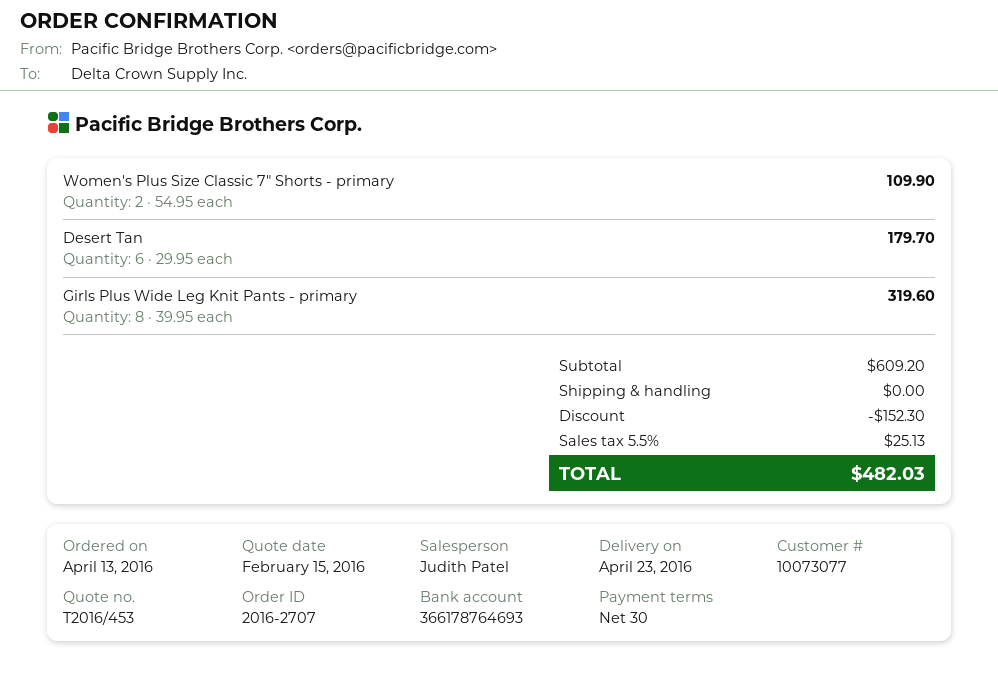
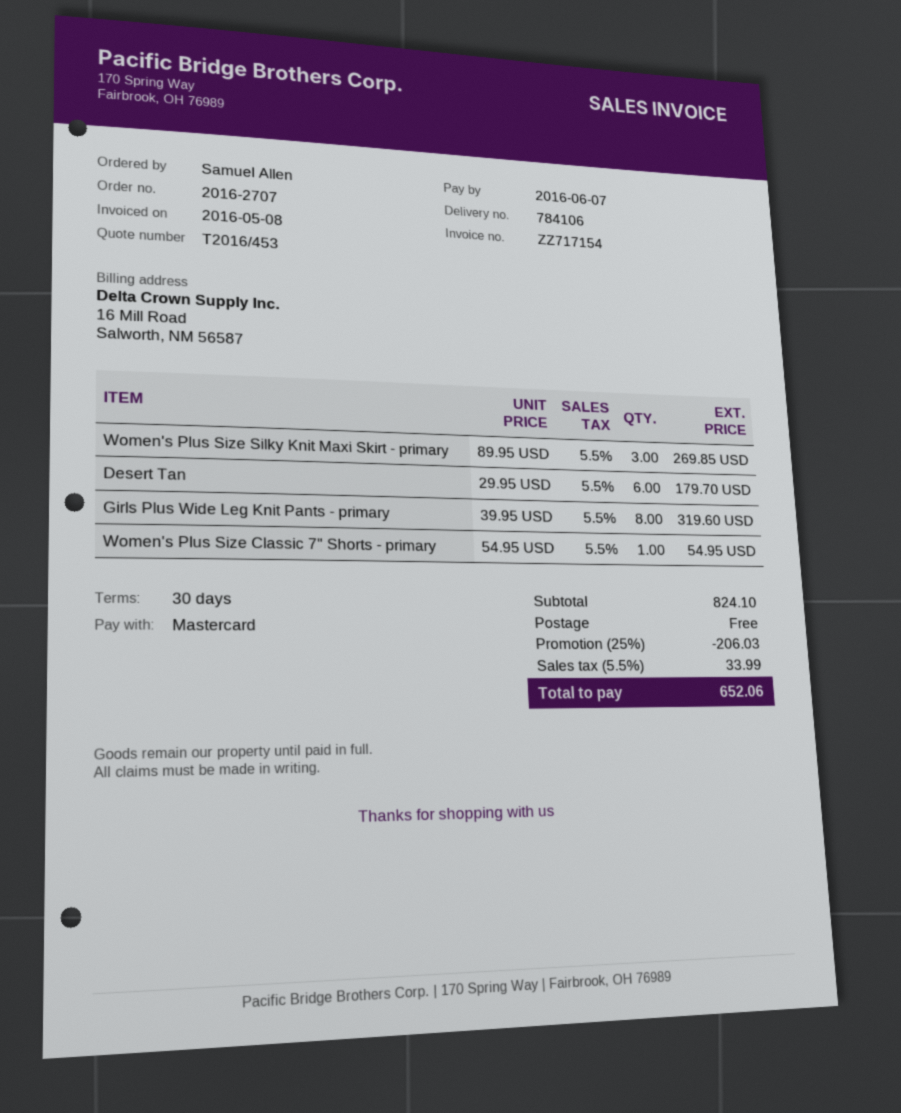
Women's Plus Size Classic 7" Shorts - primary: 2 x 54.95 = 109.90 -> 1 x 54.95 = 54.95
Women's Plus Size Silky Knit Maxi Skirt - primary: none -> 3 x 89.95 = 269.85
subtotal: 609.20 -> 824.10
discount: 152.30 -> 206.03
tax: 5.5% = 25.13 -> 5.5% = 33.99
total: 482.03 -> 652.06

